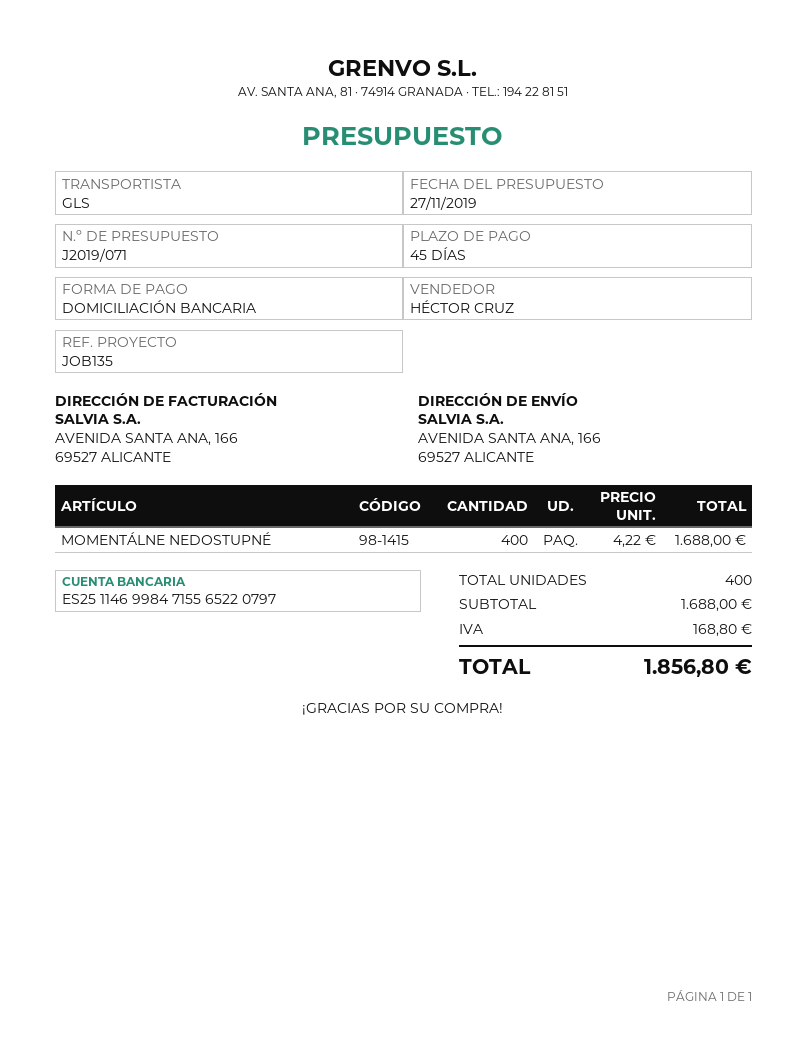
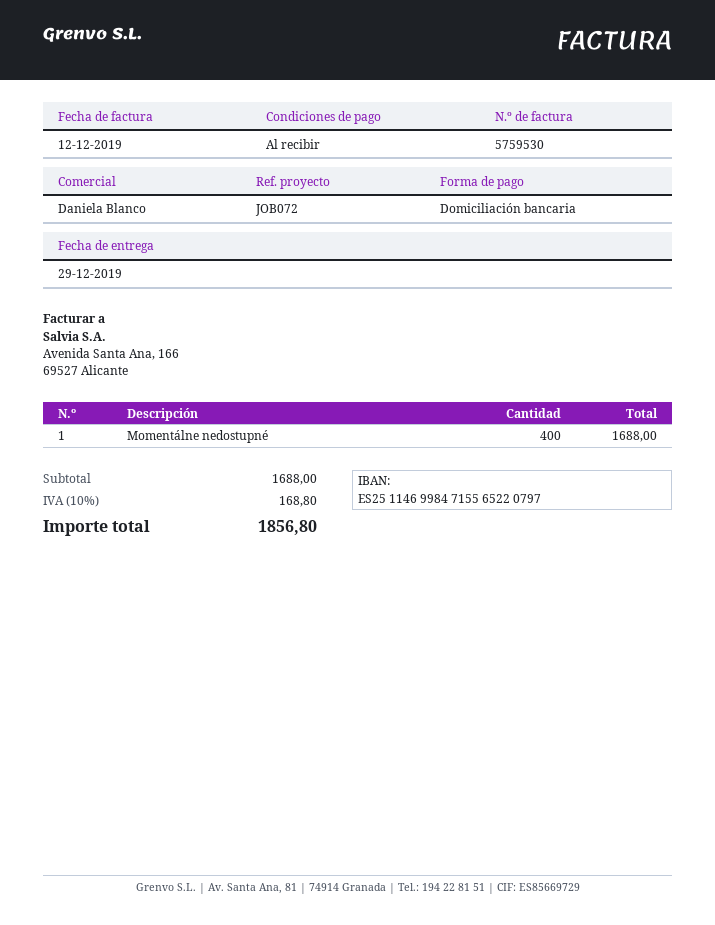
payment terms: 45 days -> on receipt
reference: JOB135 -> JOB072
sales rep: HÉCTOR CRUZ -> Daniela Blanco

